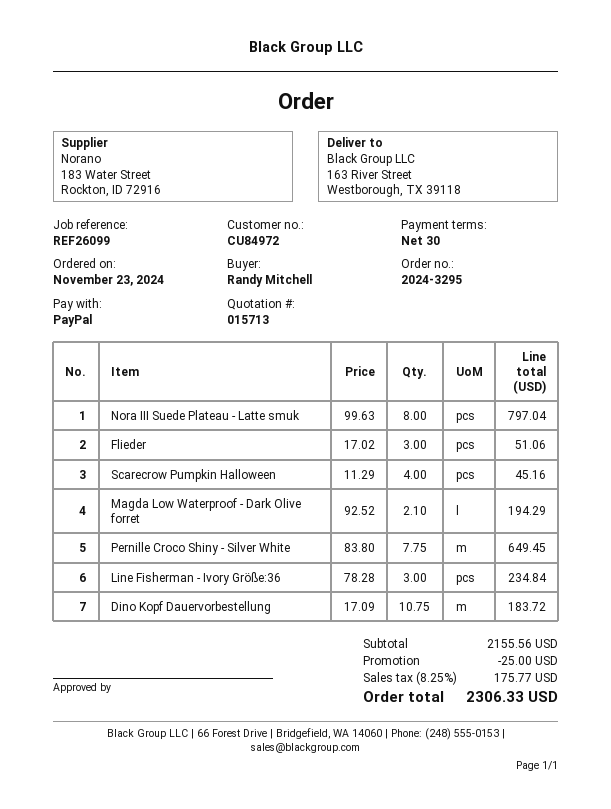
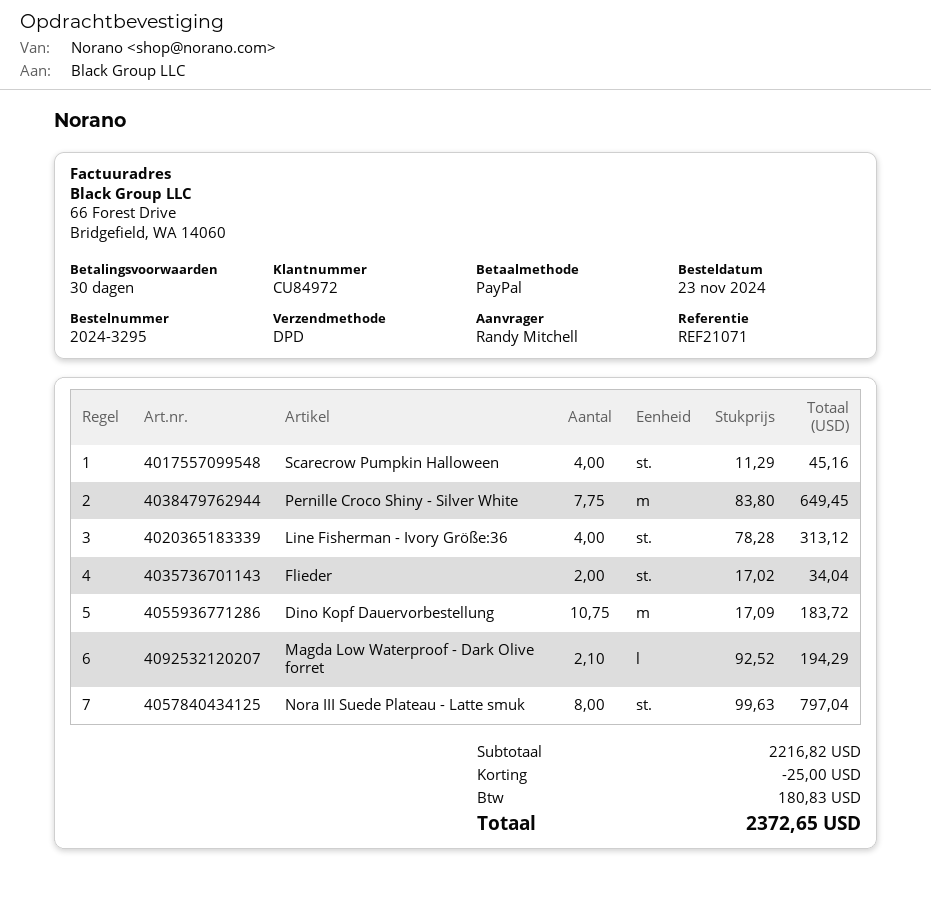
reference: REF26099 -> REF21071
Flieder: 3 x 17.02 = 51.06 -> 2 x 17.02 = 34.04
Line Fisherman - Ivory Größe:36: 3 x 78.28 = 234.84 -> 4 x 78.28 = 313.12
subtotal: 2155.56 -> 2216.82
tax: 175.77 -> 180.83
total: 2306.33 -> 2372.65

